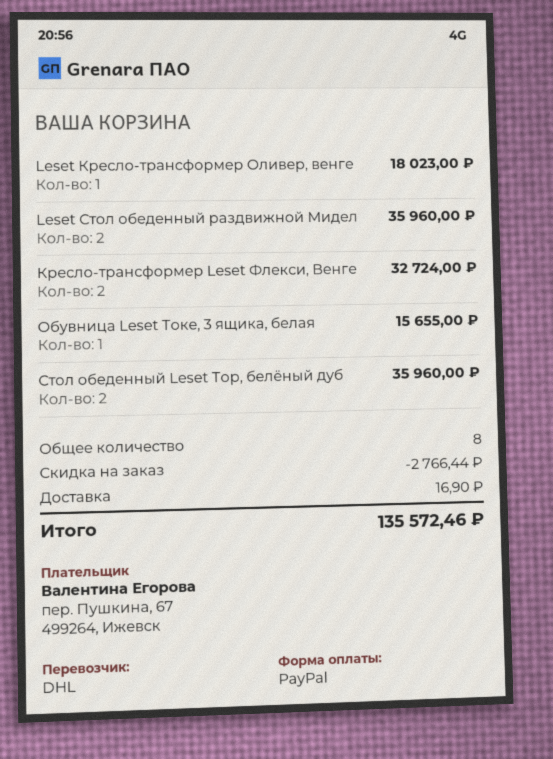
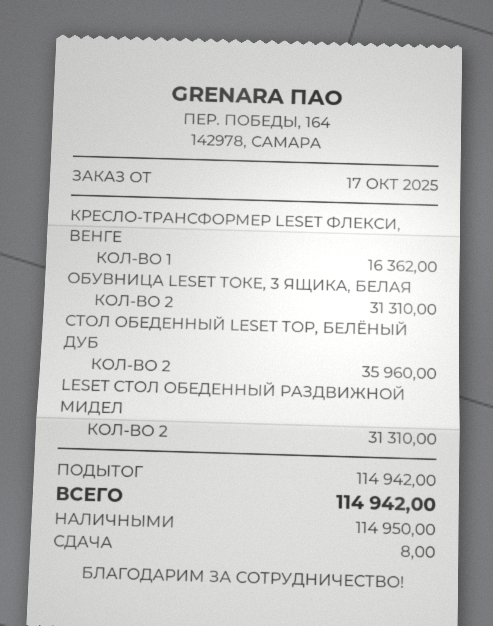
payment method: PayPal -> cash
Leset Кресло-трансформер Оливер, венге: 1 for 18023.00 -> none
Leset Стол обеденный раздвижной Мидел: 2 for 35960.00 -> 2 for 31310.00
Кресло-трансформер Leset Флекси, Венге: 2 for 32724.00 -> 1 for 16362.00
Обувница Leset Токе, 3 ящика, белая: 1 for 15655.00 -> 2 for 31310.00
discount: 2766.44 -> none
shipping: 16.90 -> none
total: 135572.46 -> 114942.00

